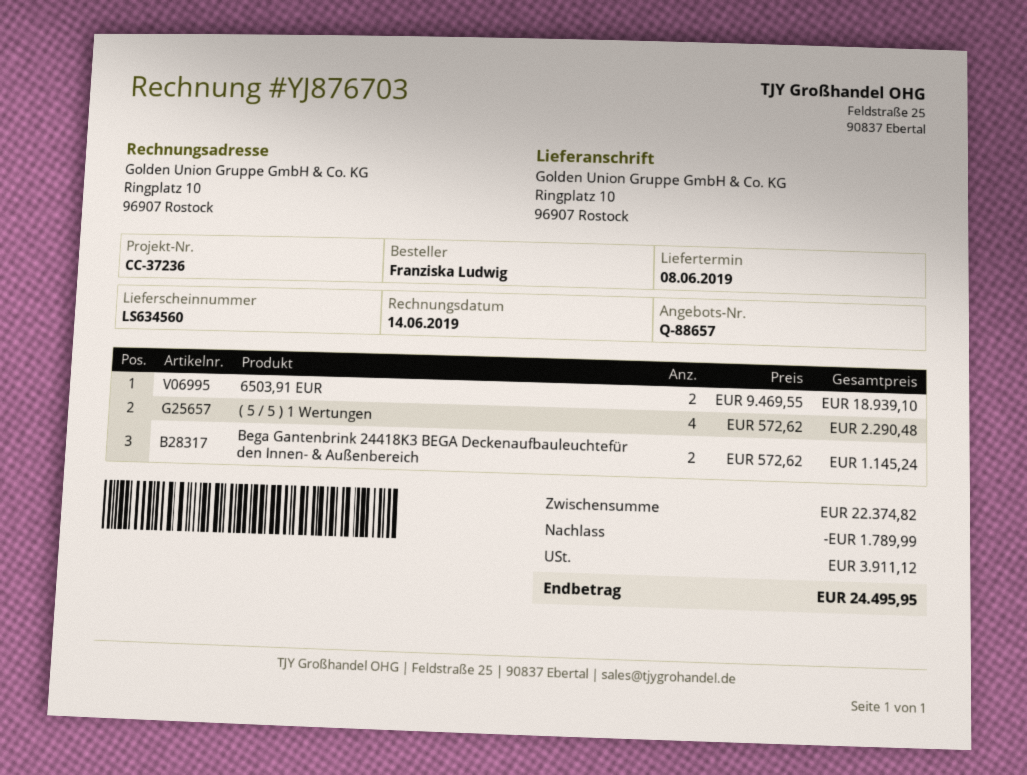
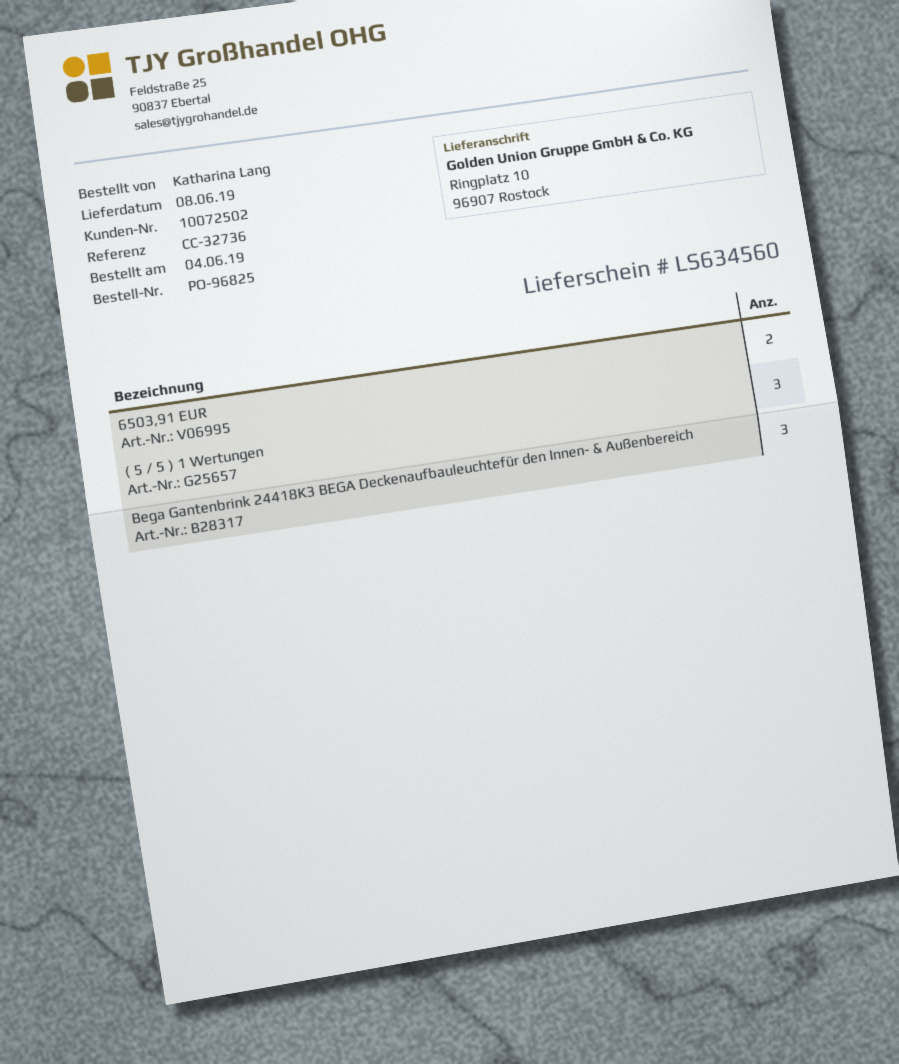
reference: CC-37236 -> CC-32736
ordered by: Franziska Ludwig -> Katharina Lang
( 5 / 5 ) 1 Wertungen: 4 -> 3
Bega Gantenbrink 24418K3 BEGA Deckenaufbauleuchtefür den Innen- & Außenbereich: 2 -> 3

